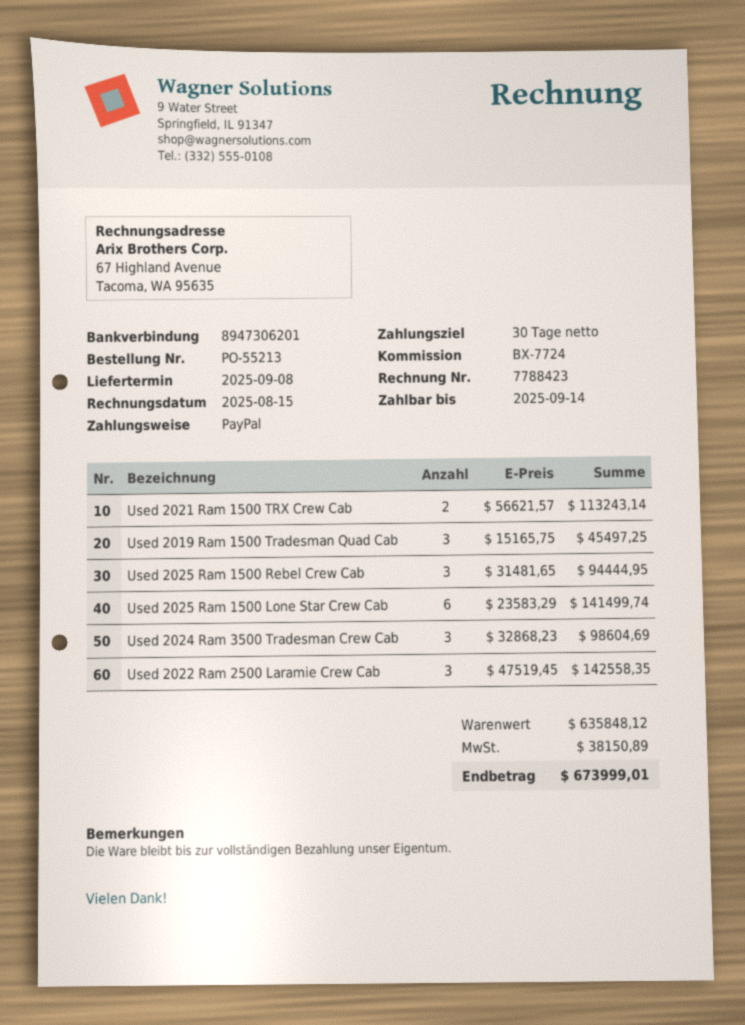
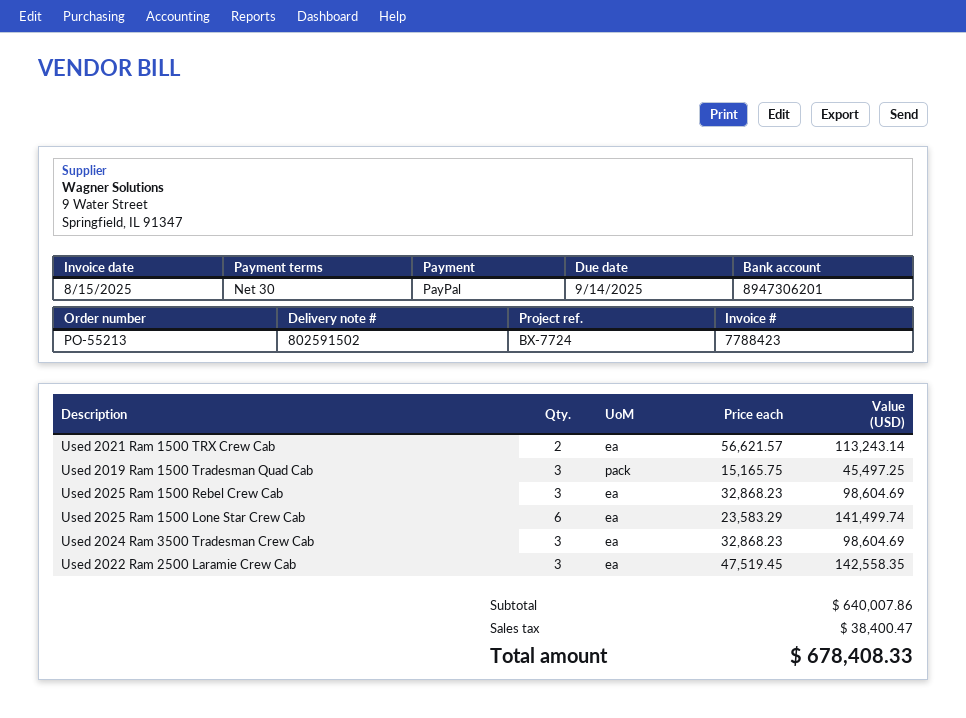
Used 2025 Ram 1500 Rebel Crew Cab: 3 x 31481.65 = 94444.95 -> 3 x 32868.23 = 98604.69
subtotal: 635848.12 -> 640007.86
tax: 38150.89 -> 38400.47
total: 673999.01 -> 678408.33

